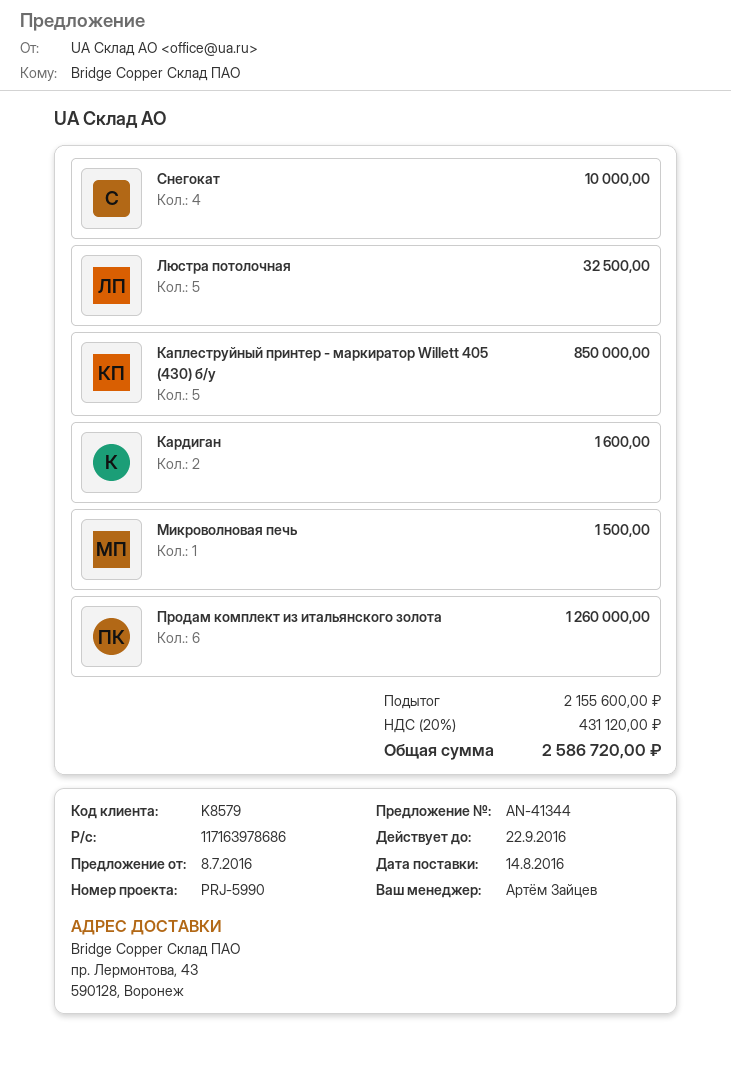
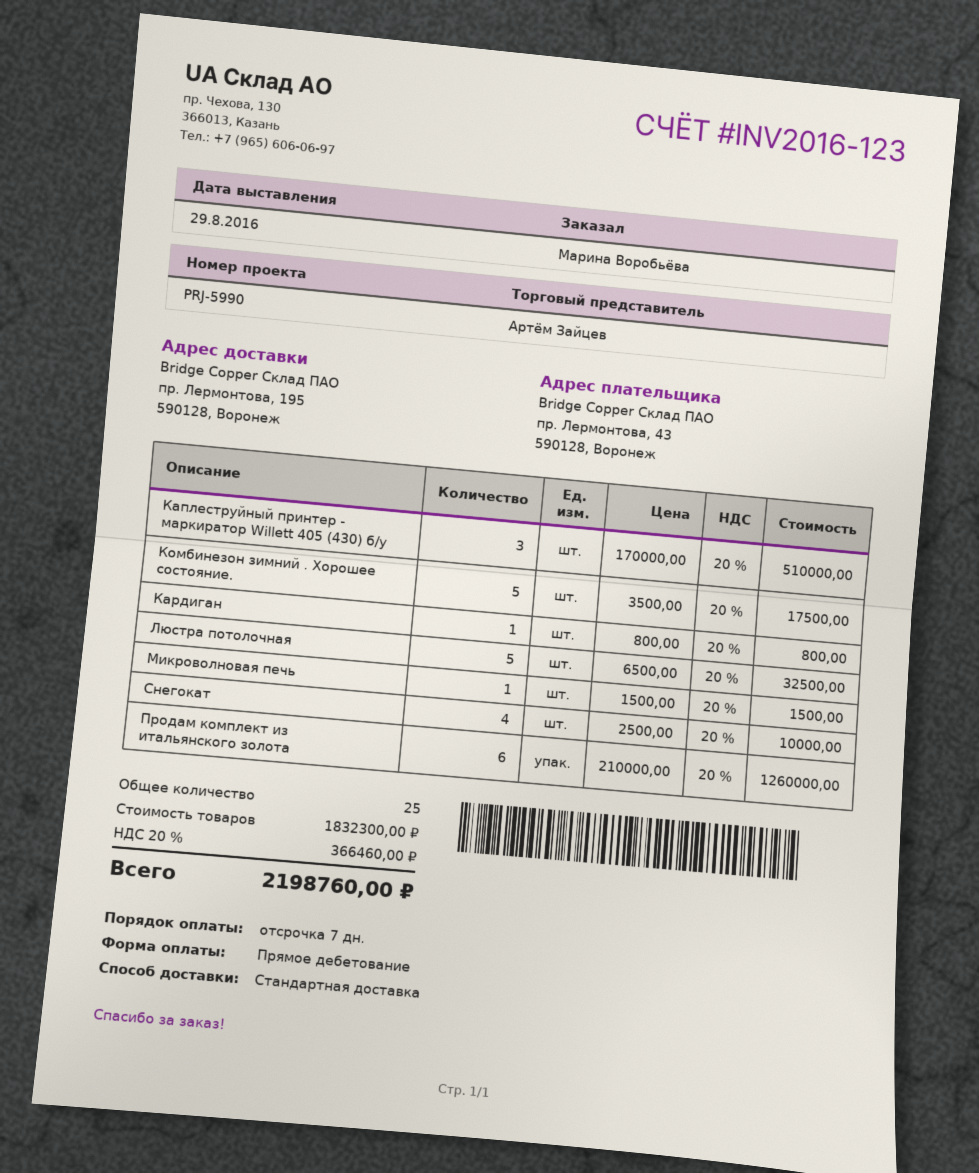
ship to: пр. Лермонтова, 43, 590128, Воронеж -> пр. Лермонтова, 195, 590128, Воронеж
Каплеструйный принтер - маркиратор Willett 405 (430) б/у: 5 for 850000.00 -> 3 for 510000.00
Кардиган: 2 for 1600.00 -> 1 for 800.00
Комбинезон зимний . Хорошее состояние.: none -> 5 for 17500.00
subtotal: 2155600.00 -> 1832300.00
tax: 20% = 431120.00 -> 20% = 366460.00
total: 2586720.00 -> 2198760.00

